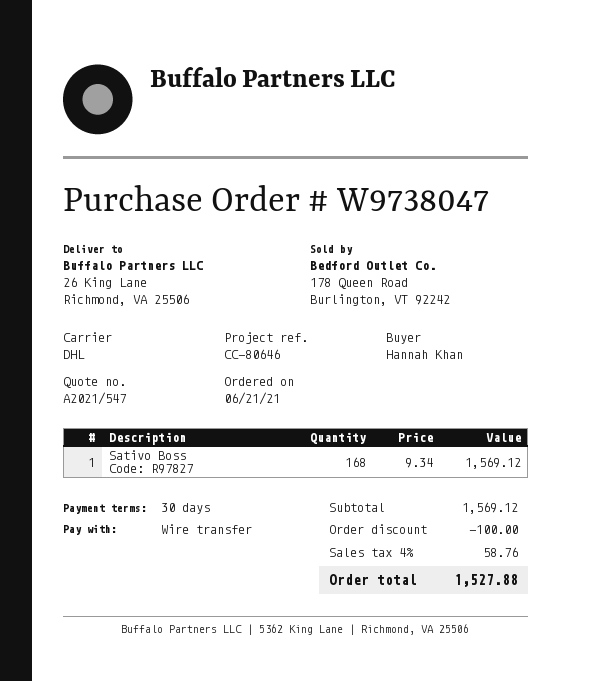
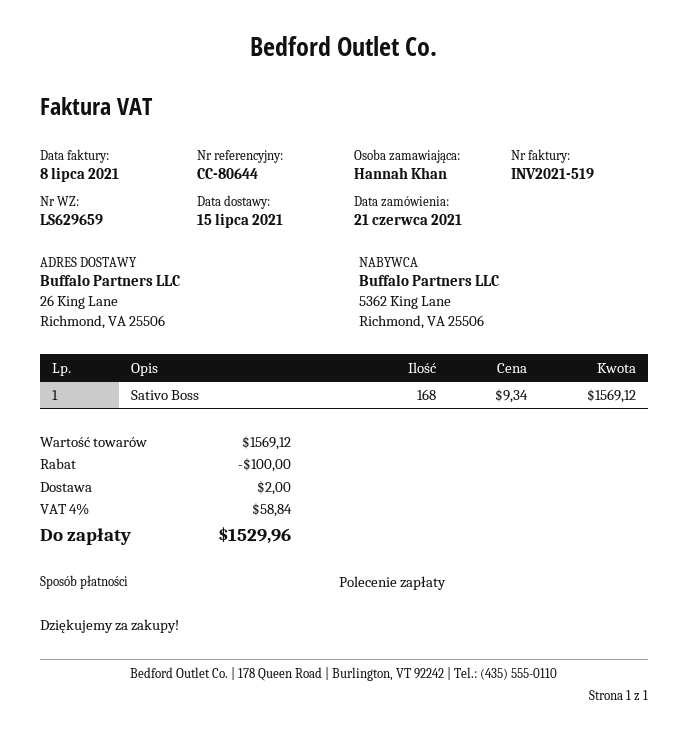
reference: CC-80646 -> CC-80644
payment method: bank transfer -> direct debit
shipping: none -> 2.00
tax: 4% = 58.76 -> 4% = 58.84
total: 1527.88 -> 1529.96

